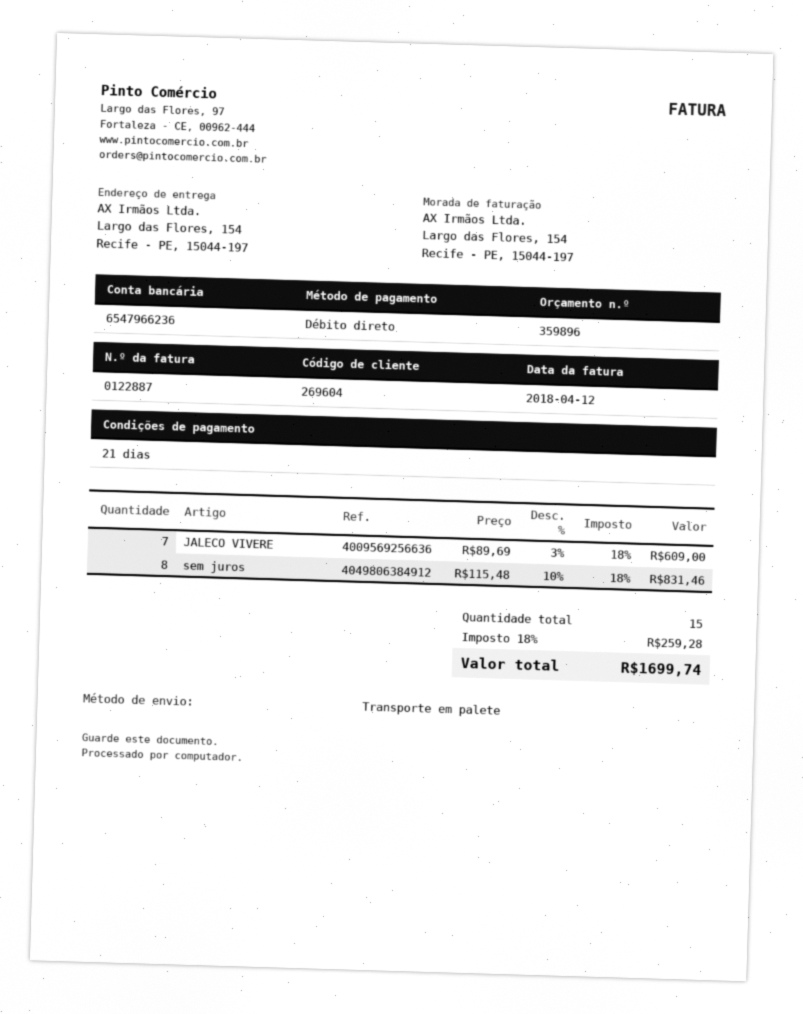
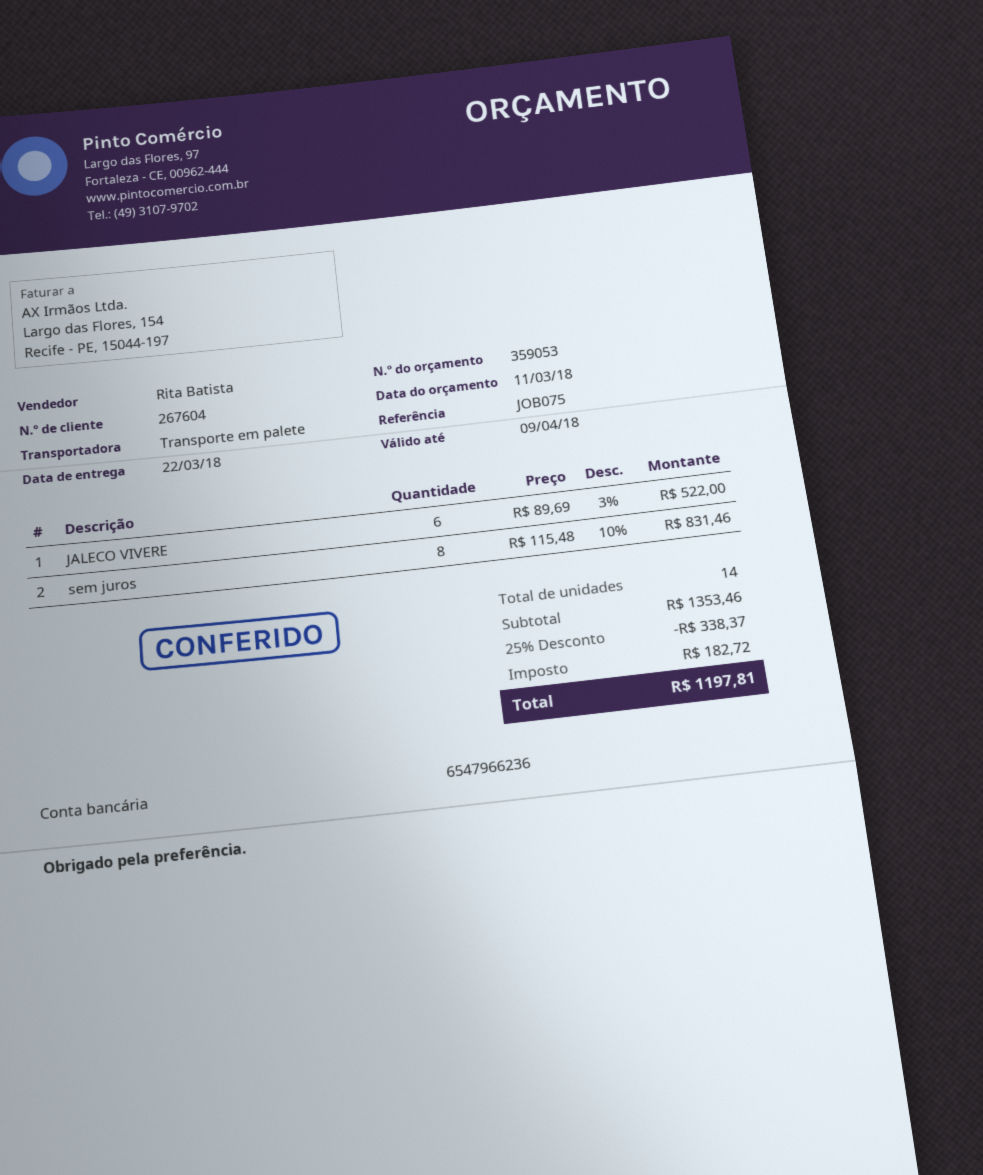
quote number: 359896 -> 359053
customer number: 269604 -> 267604
JALECO VIVERE: 7 x 89.69 - 3% = 609.00 -> 6 x 89.69 - 3% = 522.00
total quantity: 15 -> 14
discount: none -> 25% = 338.37
tax: 259.28 -> 182.72
total: 1699.74 -> 1197.81

